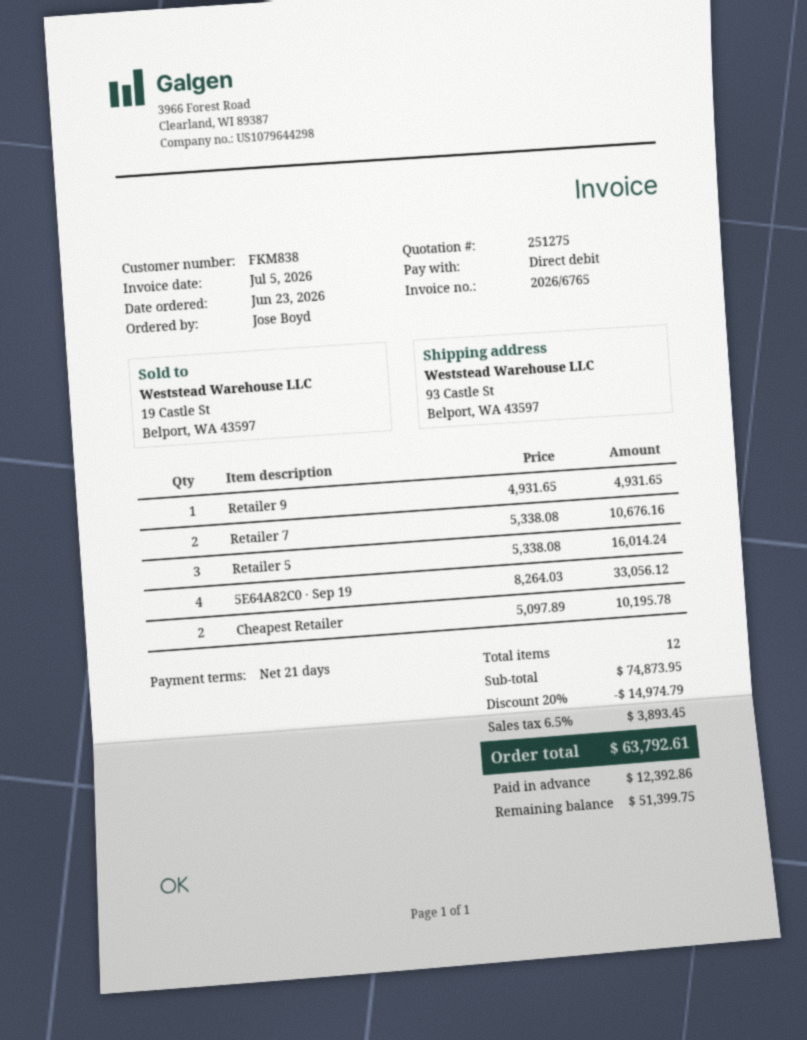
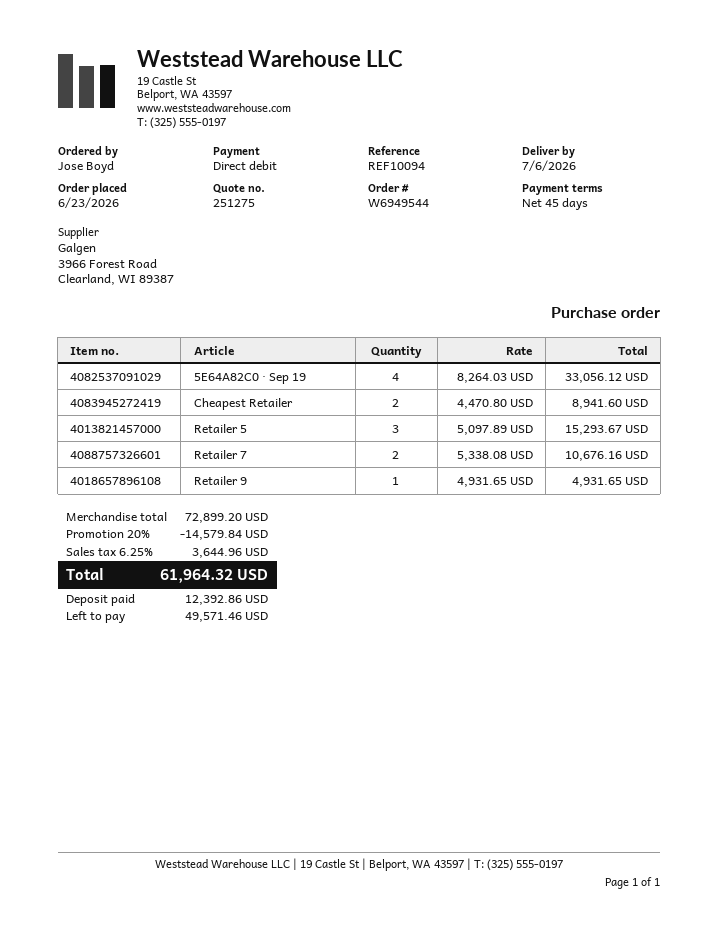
payment terms: 21 days -> 45 days
Retailer 5: 3 x 5338.08 = 16014.24 -> 3 x 5097.89 = 15293.67
Cheapest Retailer: 2 x 5097.89 = 10195.78 -> 2 x 4470.80 = 8941.60
subtotal: 74873.95 -> 72899.20
discount: 20% = 14974.79 -> 20% = 14579.84
tax: 6.5% = 3893.45 -> 6.25% = 3644.96
total: 63792.61 -> 61964.32
balance: 51399.75 -> 49571.46

